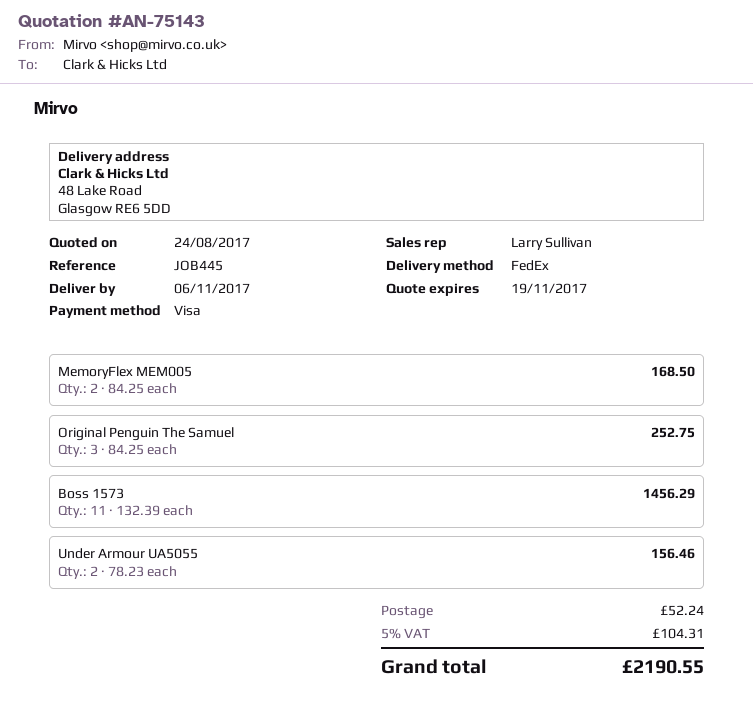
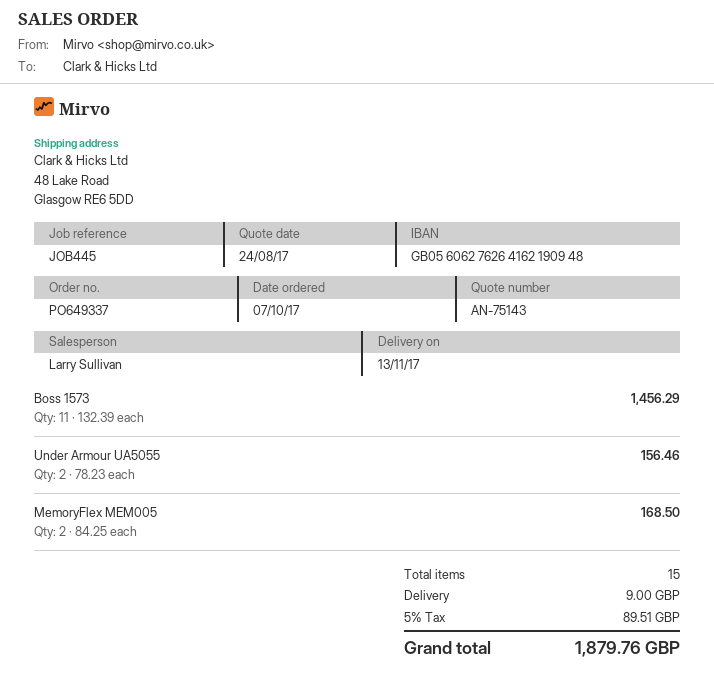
delivery date: 2017-11-06 -> 2017-11-13
Original Penguin The Samuel: 3 x 84.25 = 252.75 -> none
shipping: 52.24 -> 9.00
tax: 5% = 104.31 -> 5% = 89.51
total: 2190.55 -> 1879.76

